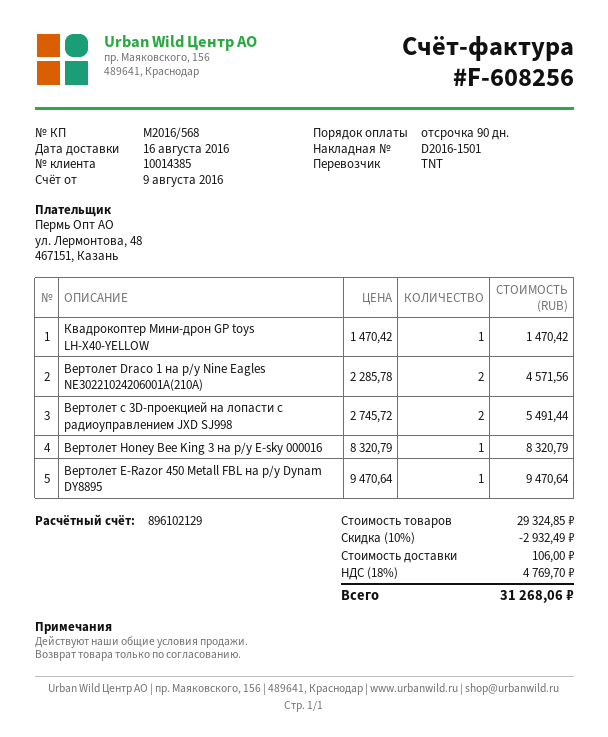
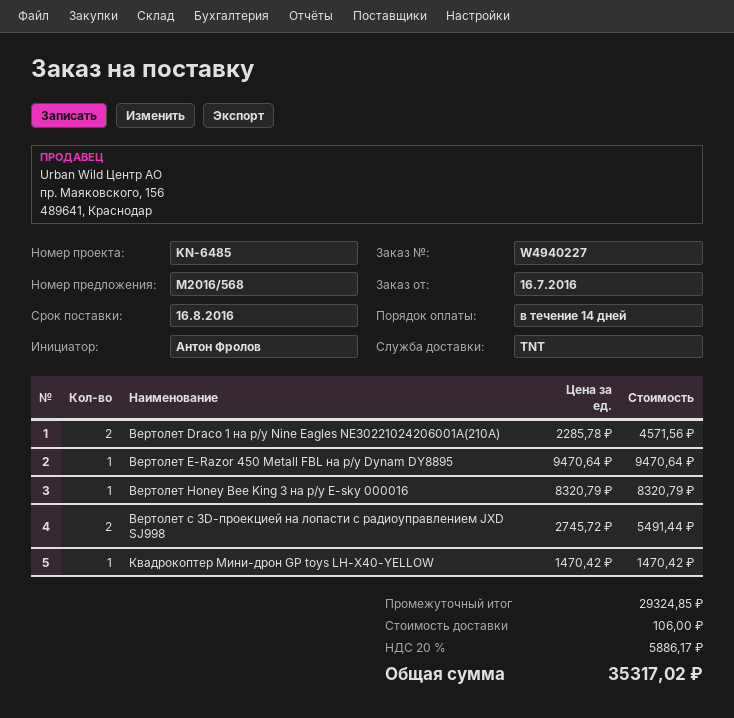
payment terms: 90 days -> 14 days
discount: 10% = 2932.49 -> none
tax: 18% = 4769.70 -> 20% = 5886.17
total: 31268.06 -> 35317.02

